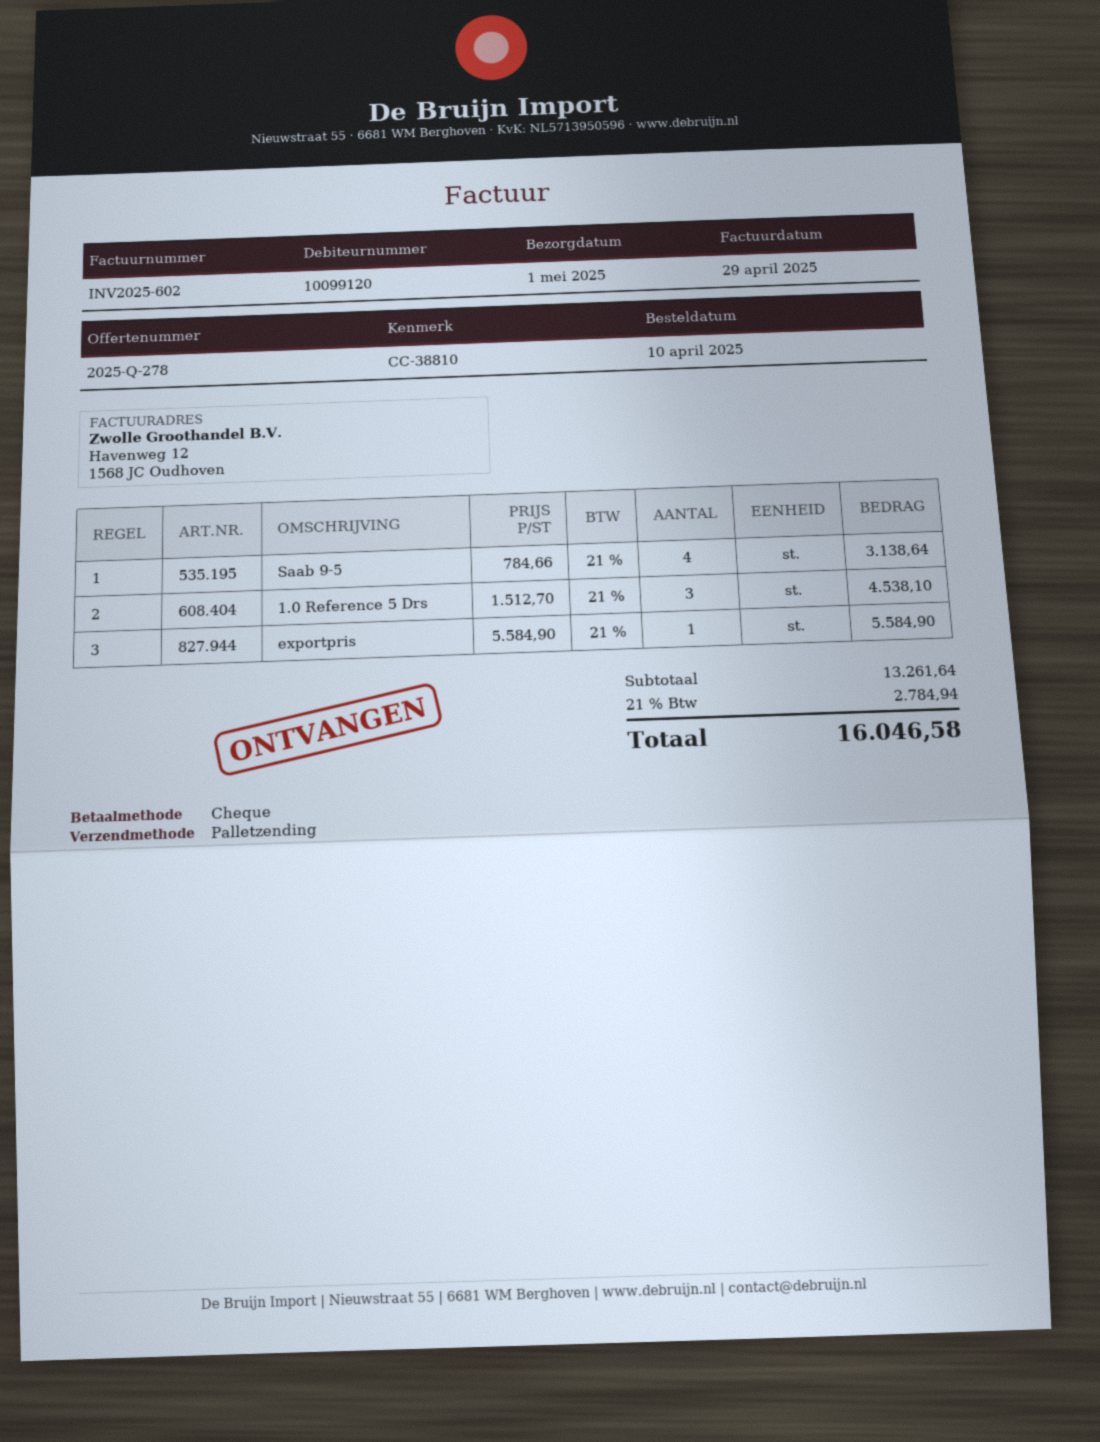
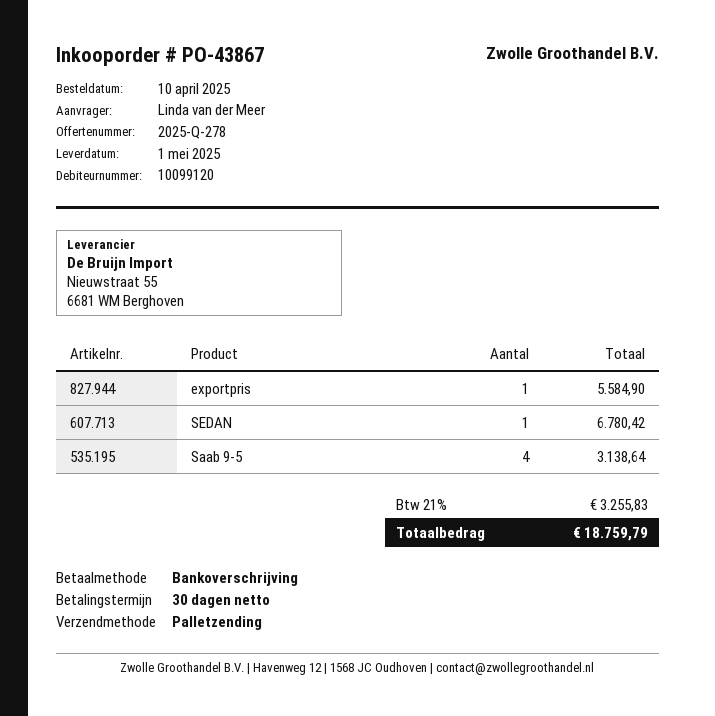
payment method: cheque -> bank transfer
1.0 Reference 5 Drs: 3 for 4538.10 -> none
SEDAN: none -> 1 for 6780.42
tax: 21% = 2784.94 -> 21% = 3255.83
total: 16046.58 -> 18759.79

